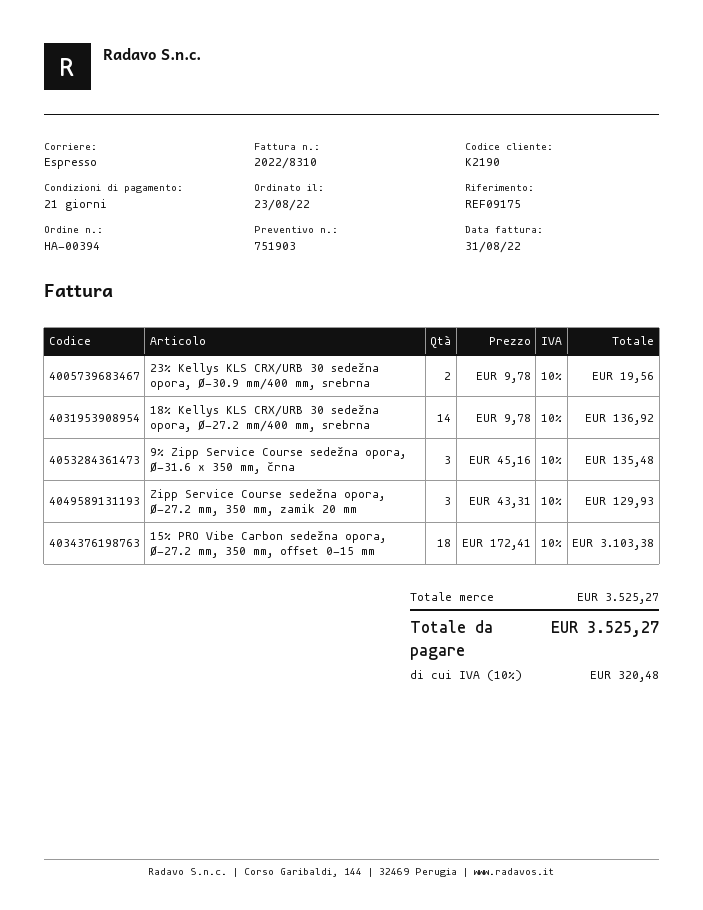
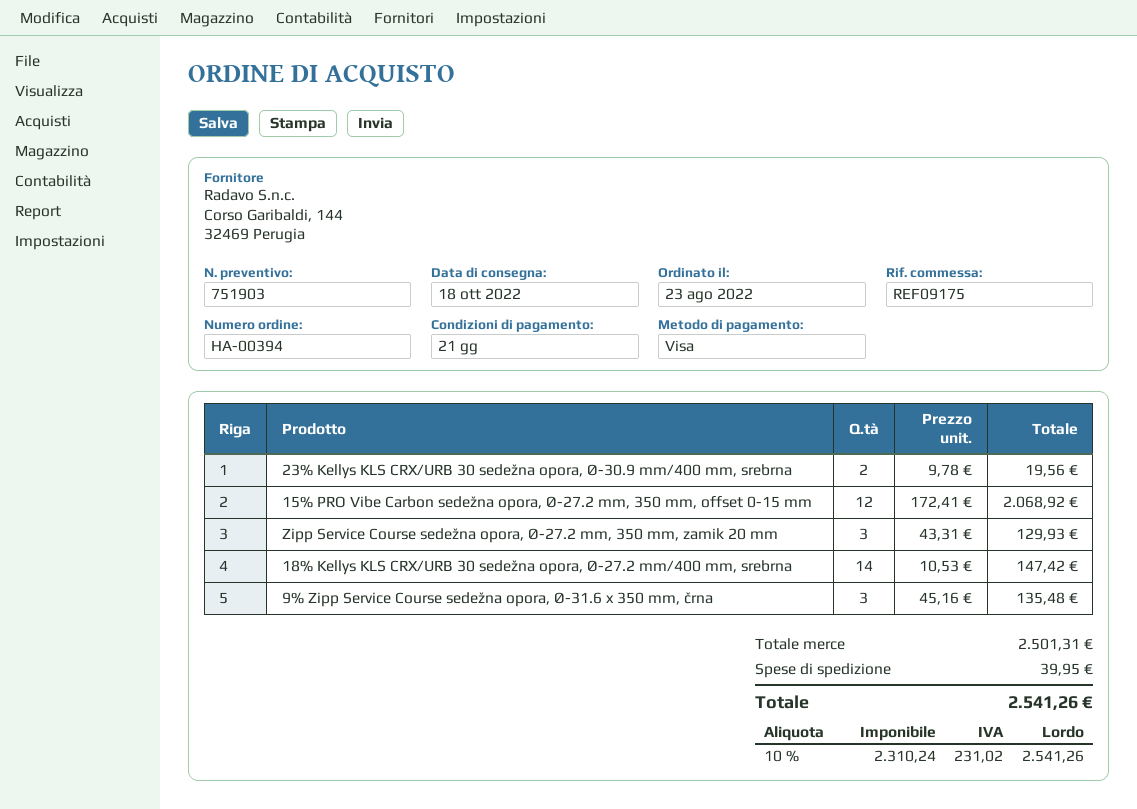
18% Kellys KLS CRX/URB 30 sedežna opora, Ø-27.2 mm/400 mm, srebrna: 14 x 9.78 = 136.92 -> 14 x 10.53 = 147.42
15% PRO Vibe Carbon sedežna opora, Ø-27.2 mm, 350 mm, offset 0-15 mm: 18 x 172.41 = 3103.38 -> 12 x 172.41 = 2068.92
subtotal: 3525.27 -> 2501.31
shipping: none -> 39.95
tax: 10% = 320.48 -> 10% = 231.02
total: 3525.27 -> 2541.26

